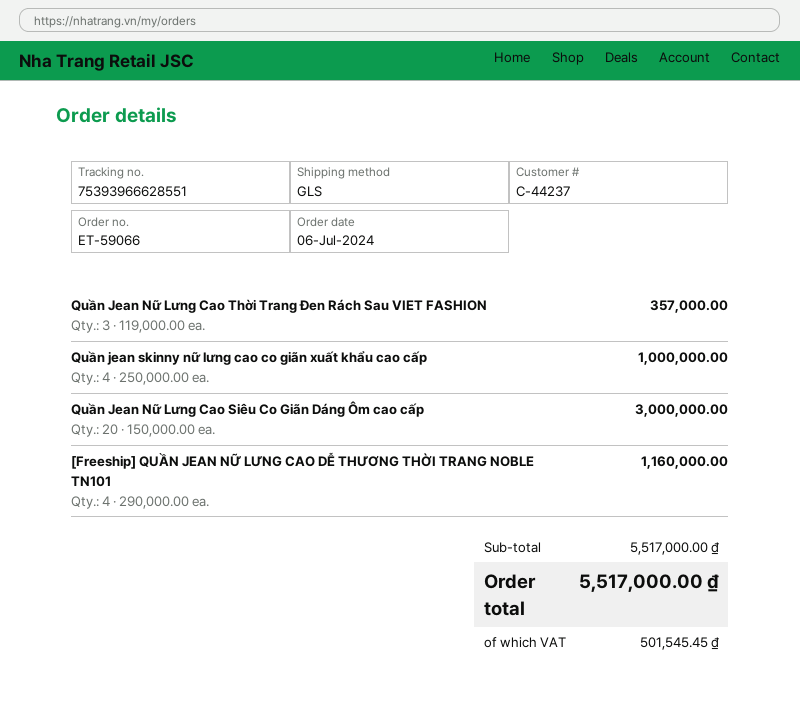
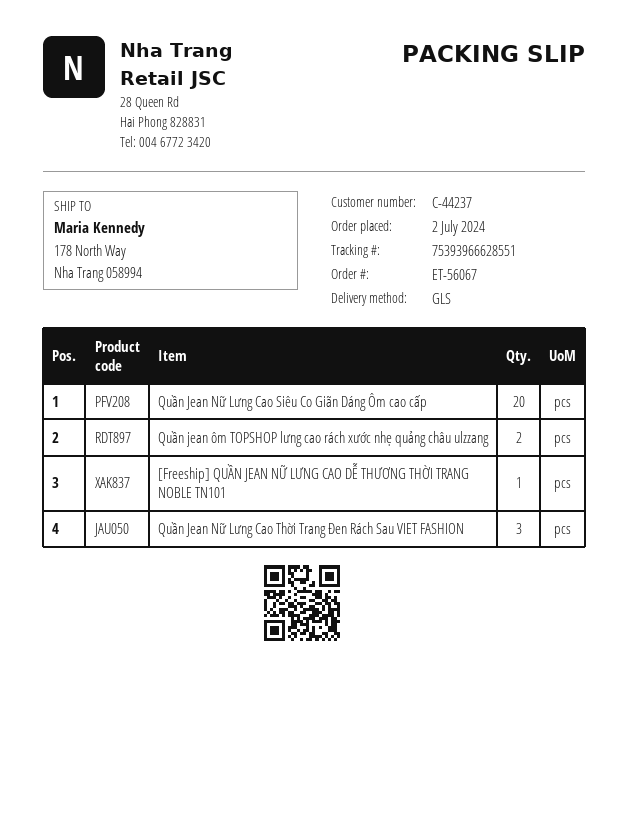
order number: ET-59066 -> ET-56067
order date: 2024-07-06 -> 2024-07-02
Quần jean skinny nữ lưng cao co giãn xuất khẩu cao cấp: 4 -> none
[Freeship] QUẦN JEAN NỮ LƯNG CAO DỄ THƯƠNG THỜI TRANG NOBLE TN101: 4 -> 1
Quần jean ôm TOPSHOP lưng cao rách xước nhẹ quảng châu ulzzang: none -> 2

